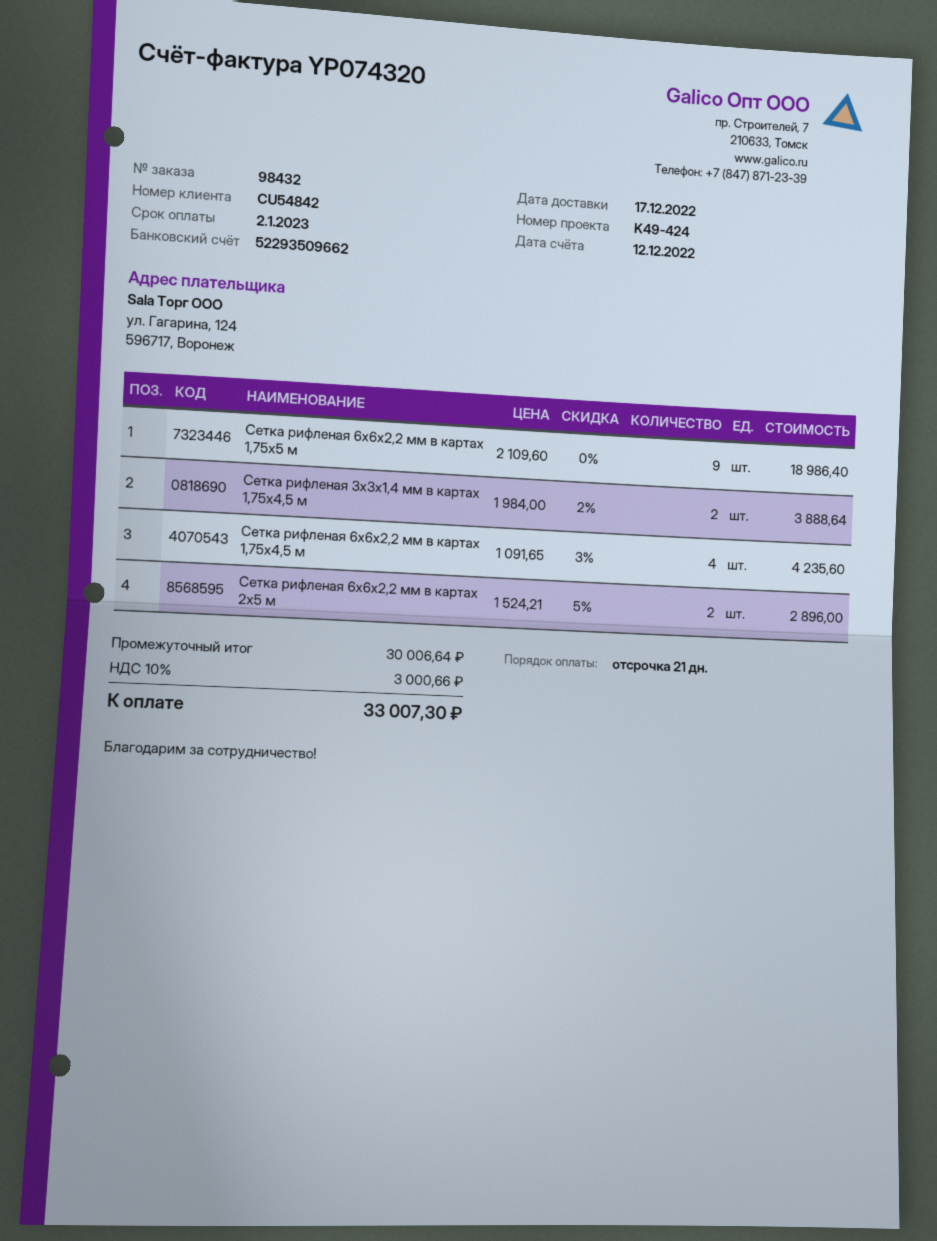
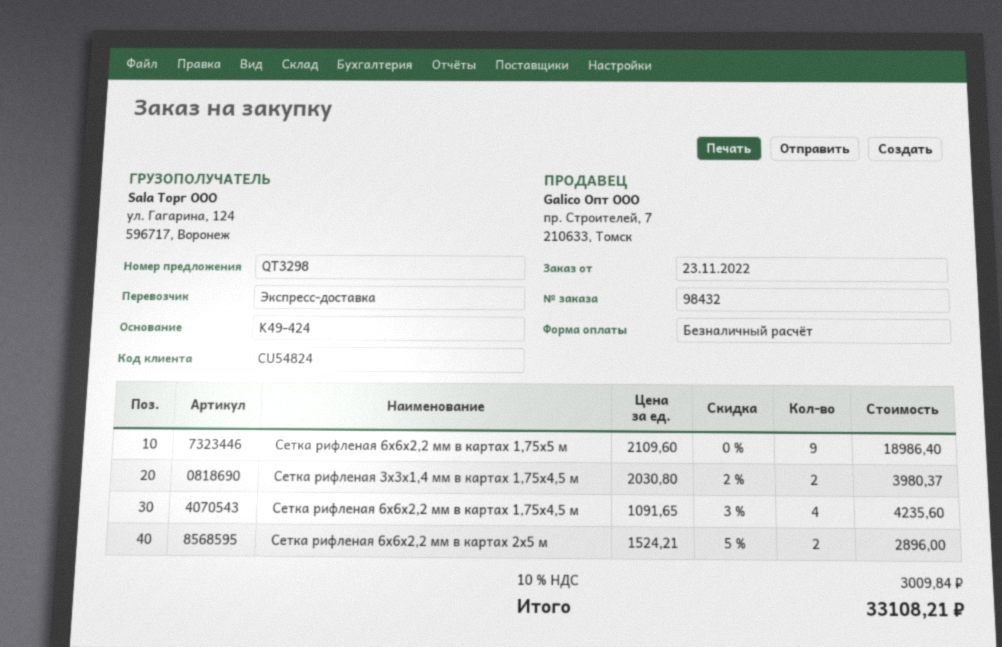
customer number: CU54842 -> CU54824
Сетка рифленая 3х3х1,4 мм в картах 1,75х4,5 м: 2 x 1984.00 - 2% = 3888.64 -> 2 x 2030.80 - 2% = 3980.37
tax: 10% = 3000.66 -> 10% = 3009.84
total: 33007.30 -> 33108.21

